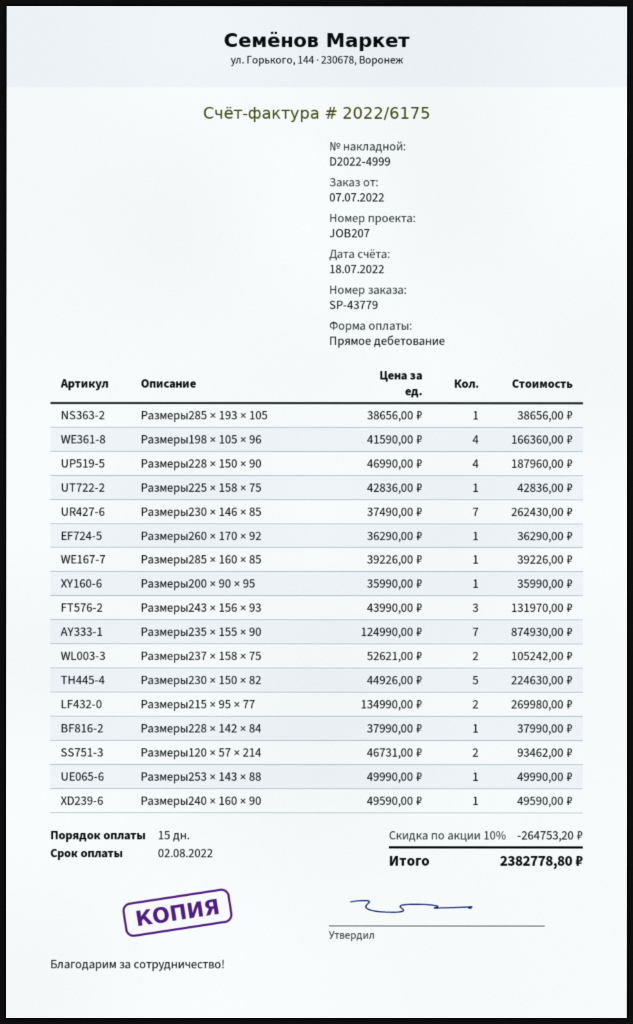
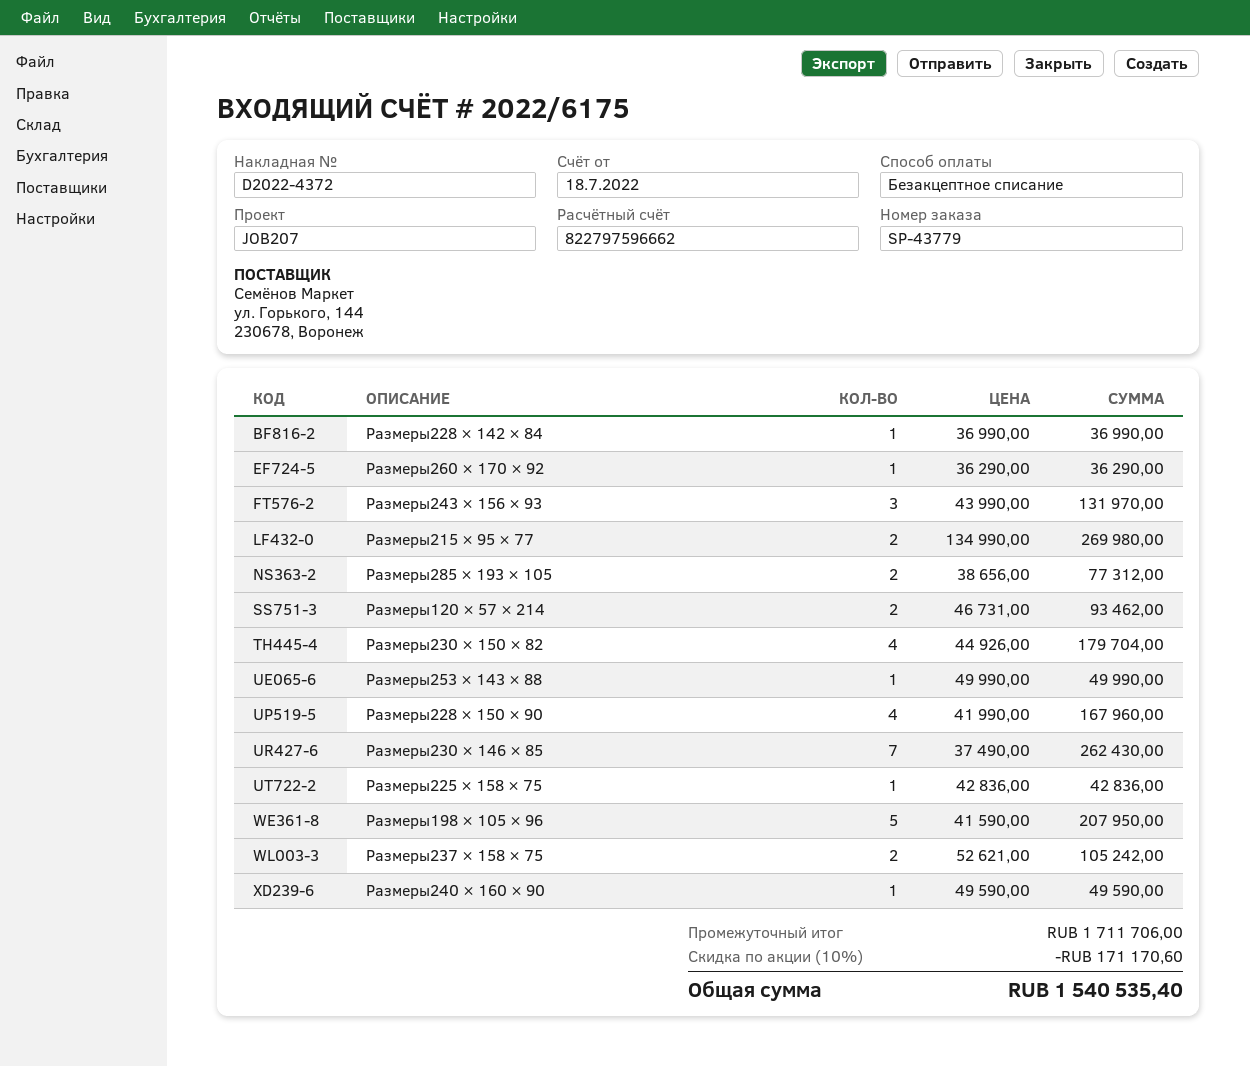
delivery note number: D2022-4999 -> D2022-4372
Размеры285 × 193 × 105: 1 x 38656.00 = 38656.00 -> 2 x 38656.00 = 77312.00
Размеры198 × 105 × 96: 4 x 41590.00 = 166360.00 -> 5 x 41590.00 = 207950.00
Размеры228 × 150 × 90: 4 x 46990.00 = 187960.00 -> 4 x 41990.00 = 167960.00
Размеры285 × 160 × 85: 1 x 39226.00 = 39226.00 -> none
Размеры200 × 90 × 95: 1 x 35990.00 = 35990.00 -> none
Размеры235 × 155 × 90: 7 x 124990.00 = 874930.00 -> none
Размеры230 × 150 × 82: 5 x 44926.00 = 224630.00 -> 4 x 44926.00 = 179704.00
Размеры228 × 142 × 84: 1 x 37990.00 = 37990.00 -> 1 x 36990.00 = 36990.00
discount: 10% = 264753.20 -> 10% = 171170.60
total: 2382778.80 -> 1540535.40

